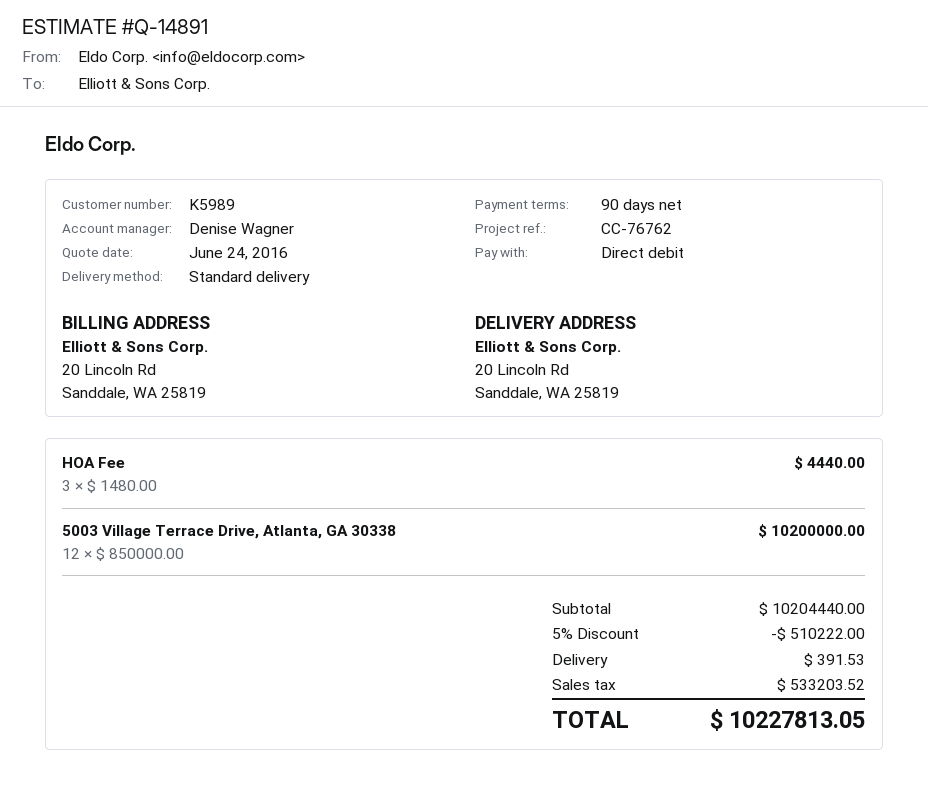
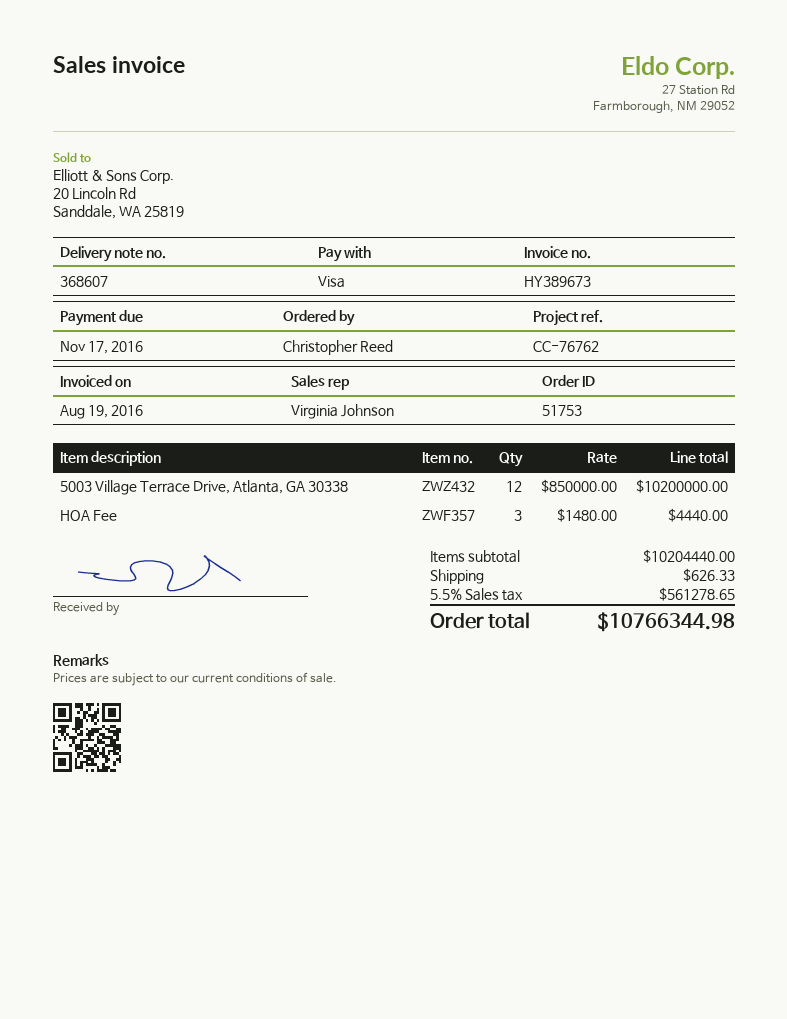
sales rep: Denise Wagner -> Virginia Johnson
payment method: direct debit -> Visa
discount: 5% = 510222.00 -> none
shipping: 391.53 -> 626.33
tax: 533203.52 -> 561278.65
total: 10227813.05 -> 10766344.98

